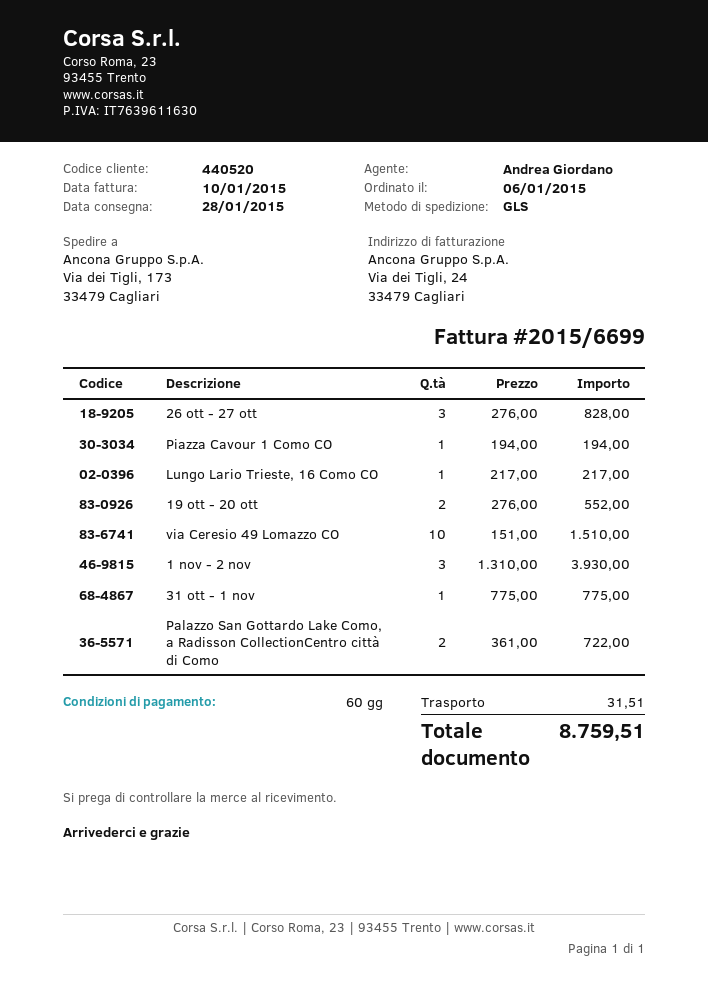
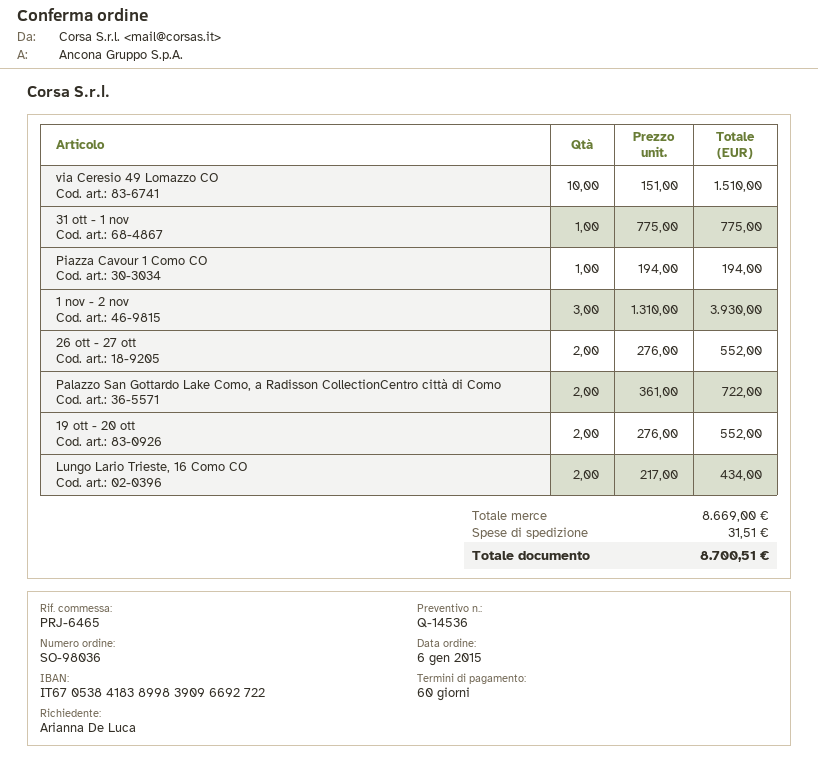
26 ott - 27 ott: 3 x 276.00 = 828.00 -> 2 x 276.00 = 552.00
Lungo Lario Trieste, 16 Como CO: 1 x 217.00 = 217.00 -> 2 x 217.00 = 434.00
total: 8759.51 -> 8700.51

